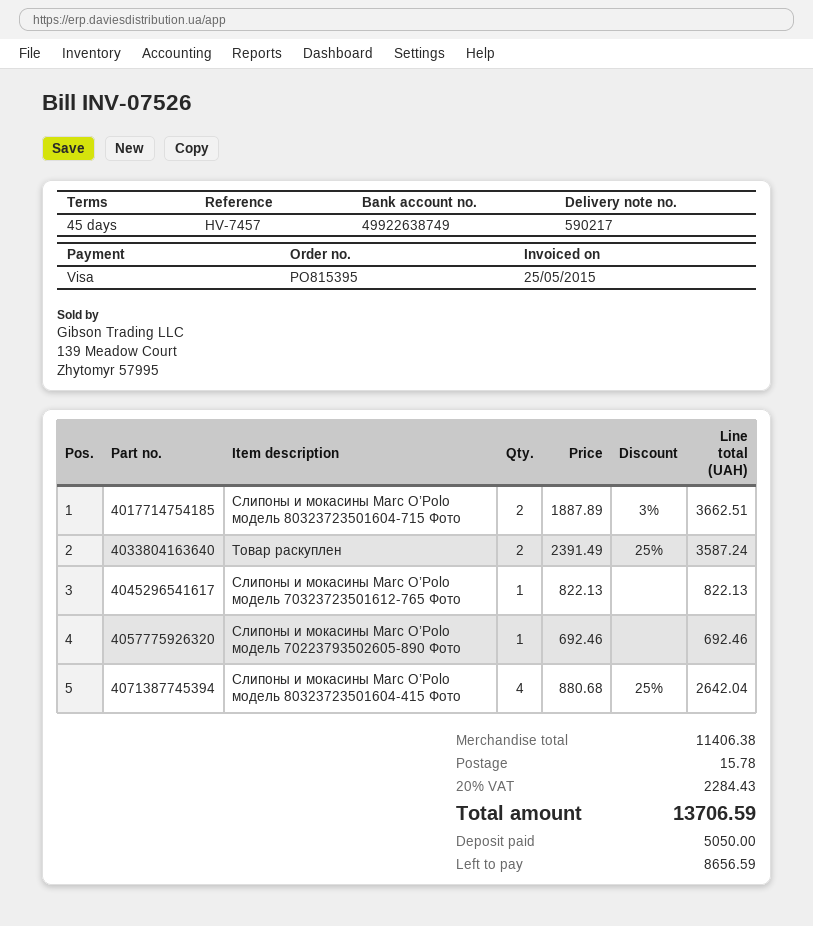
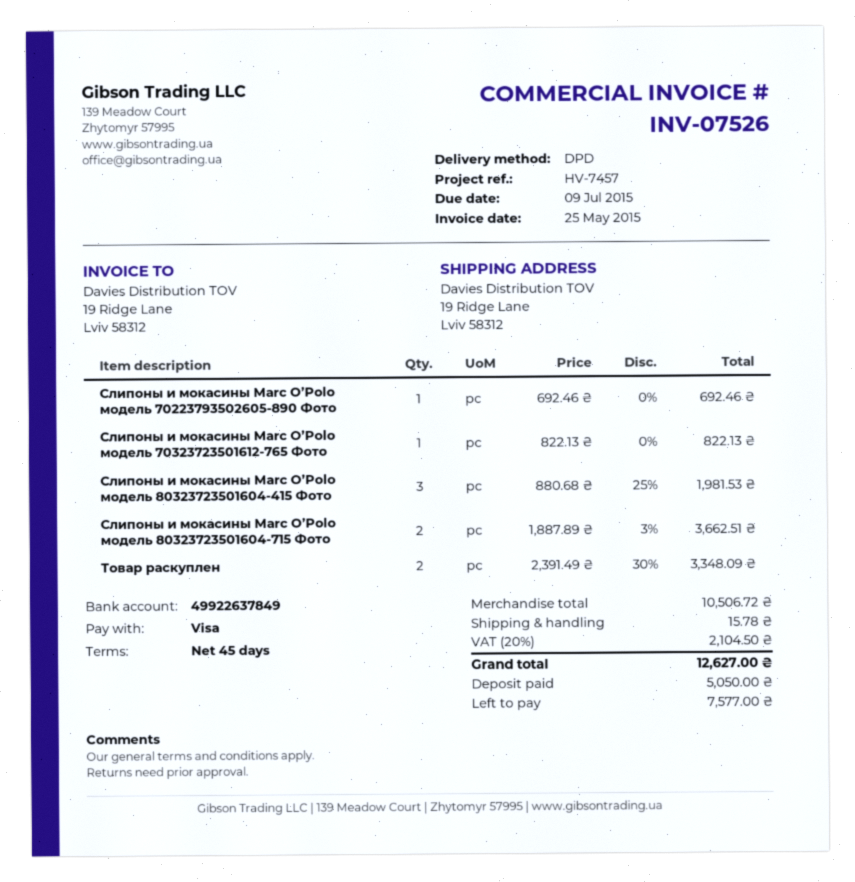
bank account: 49922638749 -> 49922637849
Товар раскуплен: 2 x 2391.49 - 25% = 3587.24 -> 2 x 2391.49 - 30% = 3348.09
Слипоны и мокасины Marc O’Polo модель 80323723501604-415 Фото: 4 x 880.68 - 25% = 2642.04 -> 3 x 880.68 - 25% = 1981.53
subtotal: 11406.38 -> 10506.72
tax: 20% = 2284.43 -> 20% = 2104.50
total: 13706.59 -> 12627.00
balance: 8656.59 -> 7577.00

